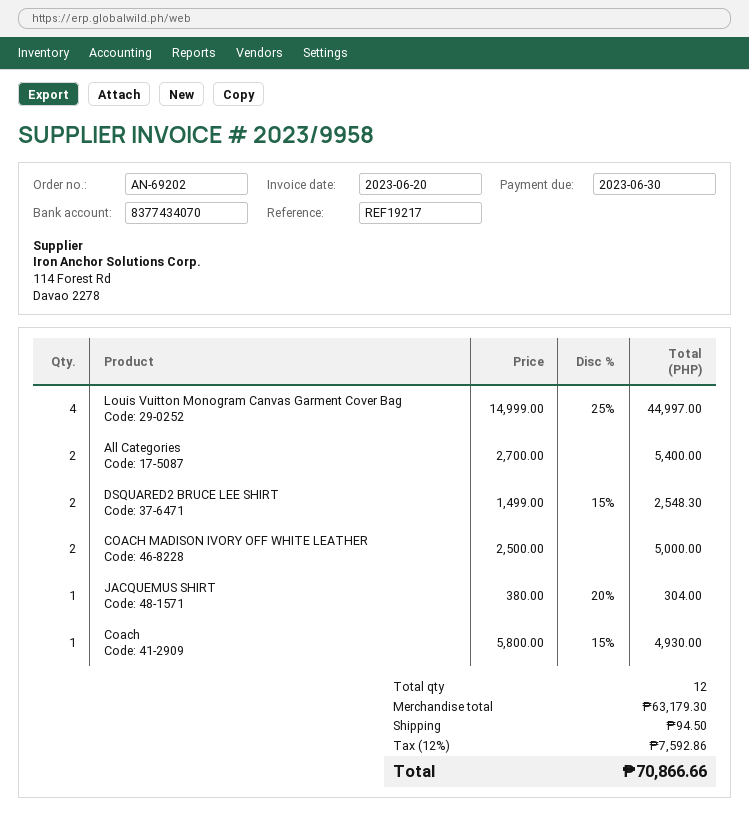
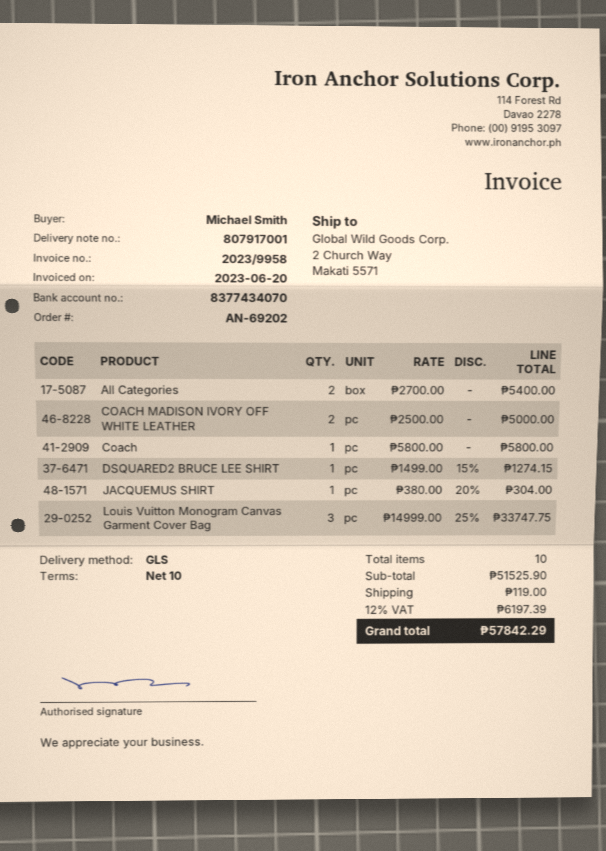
Louis Vuitton Monogram Canvas Garment Cover Bag: 4 x 14999.00 - 25% = 44997.00 -> 3 x 14999.00 - 25% = 33747.75
DSQUARED2 BRUCE LEE SHIRT: 2 x 1499.00 - 15% = 2548.30 -> 1 x 1499.00 - 15% = 1274.15
Coach: 1 x 5800.00 - 15% = 4930.00 -> 1 x 5800.00 = 5800.00
total quantity: 12 -> 10
subtotal: 63179.30 -> 51525.90
shipping: 94.50 -> 119.00
tax: 12% = 7592.86 -> 12% = 6197.39
total: 70866.66 -> 57842.29

